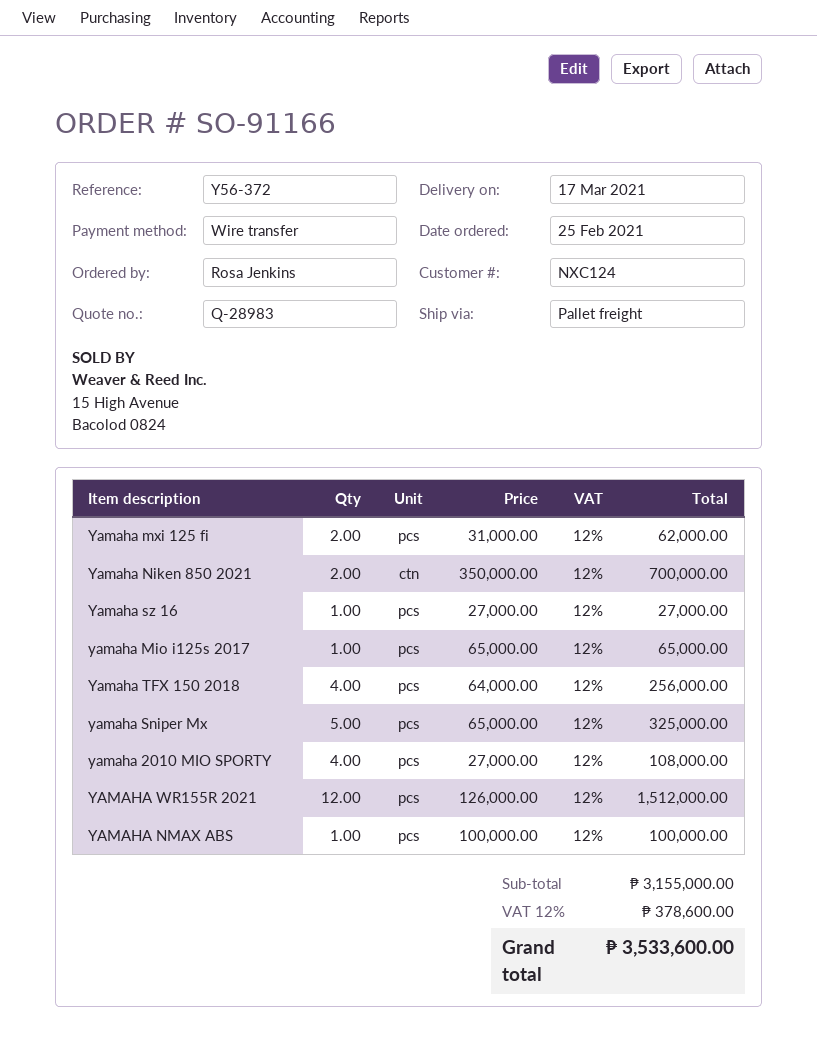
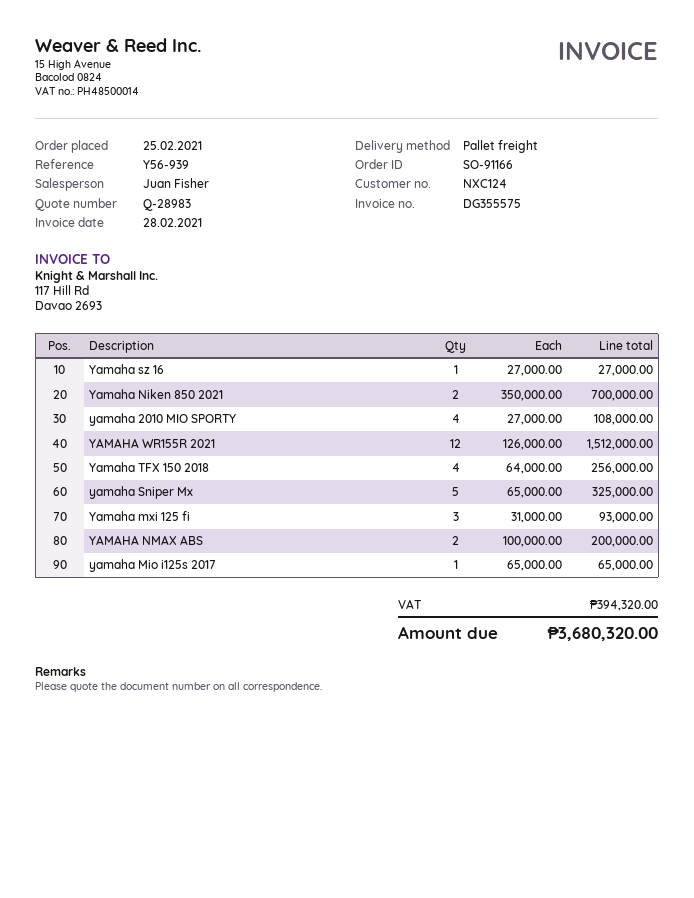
reference: Y56-372 -> Y56-939
Yamaha mxi 125 fi: 2 x 31000.00 = 62000.00 -> 3 x 31000.00 = 93000.00
YAMAHA NMAX ABS: 1 x 100000.00 = 100000.00 -> 2 x 100000.00 = 200000.00
tax: 378600.00 -> 394320.00
total: 3533600.00 -> 3680320.00

